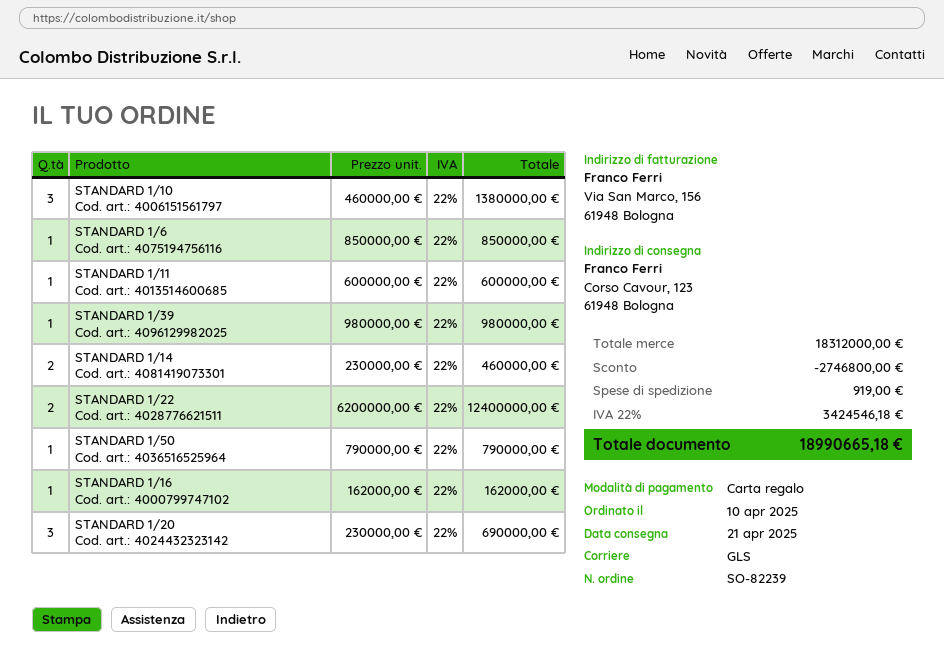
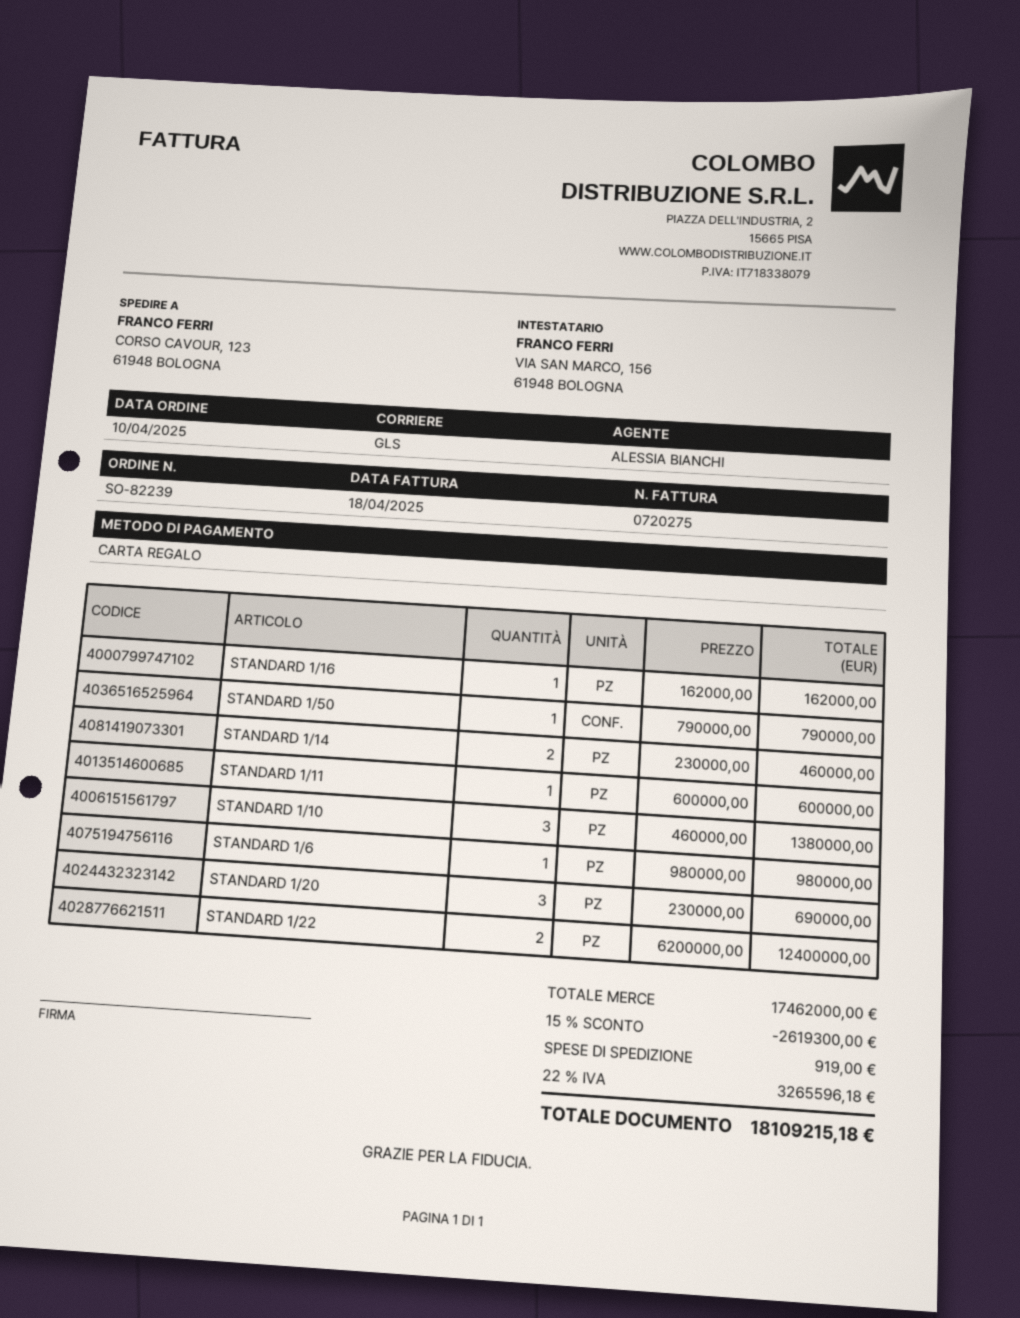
STANDARD 1/6: 1 x 850000.00 = 850000.00 -> 1 x 980000.00 = 980000.00
STANDARD 1/39: 1 x 980000.00 = 980000.00 -> none
subtotal: 18312000.00 -> 17462000.00
discount: 2746800.00 -> 2619300.00
tax: 22% = 3424546.18 -> 22% = 3265596.18
total: 18990665.18 -> 18109215.18

